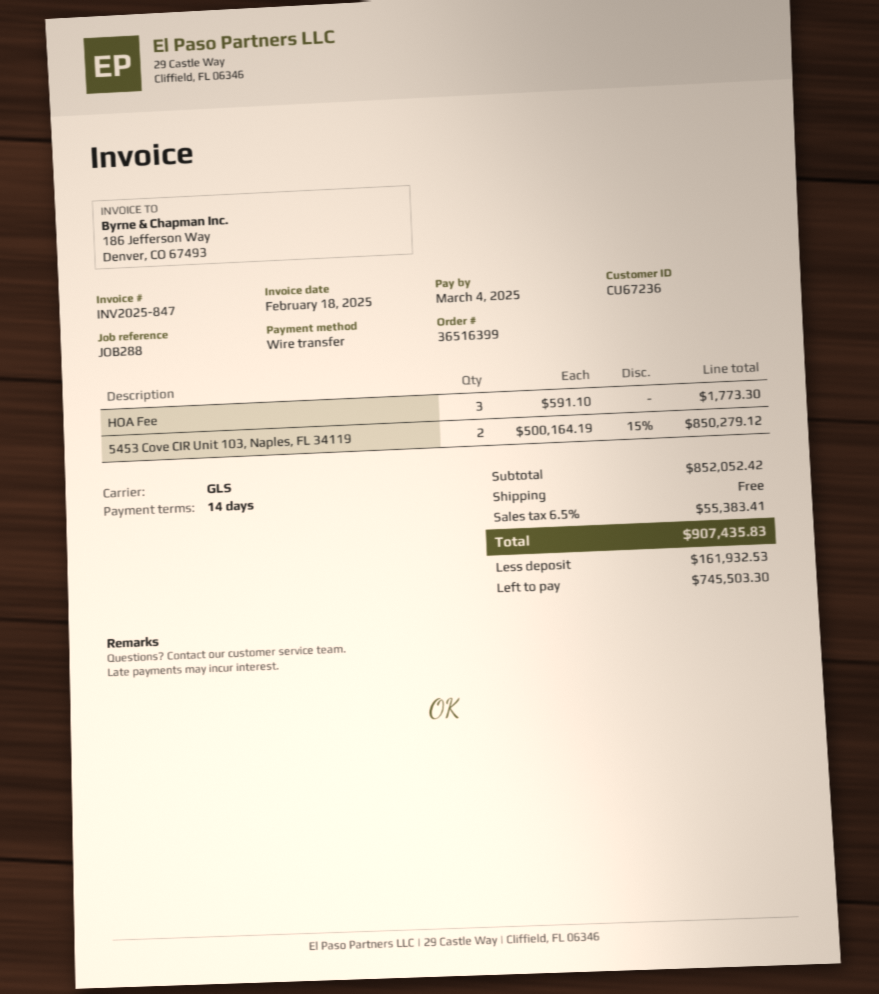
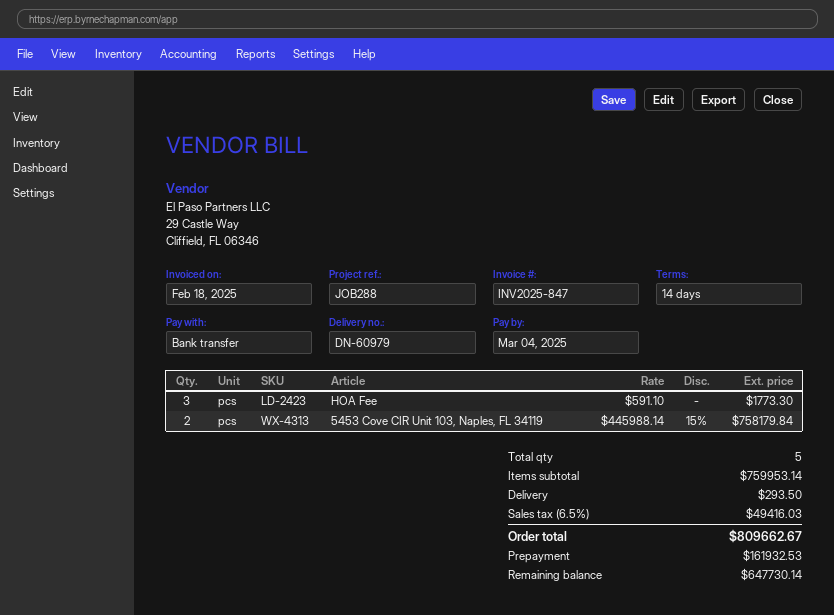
5453 Cove CIR Unit 103, Naples, FL 34119: 2 x 500164.19 - 15% = 850279.12 -> 2 x 445988.14 - 15% = 758179.84
subtotal: 852052.42 -> 759953.14
shipping: 0.00 -> 293.50
tax: 6.5% = 55383.41 -> 6.5% = 49416.03
total: 907435.83 -> 809662.67
balance: 745503.30 -> 647730.14

